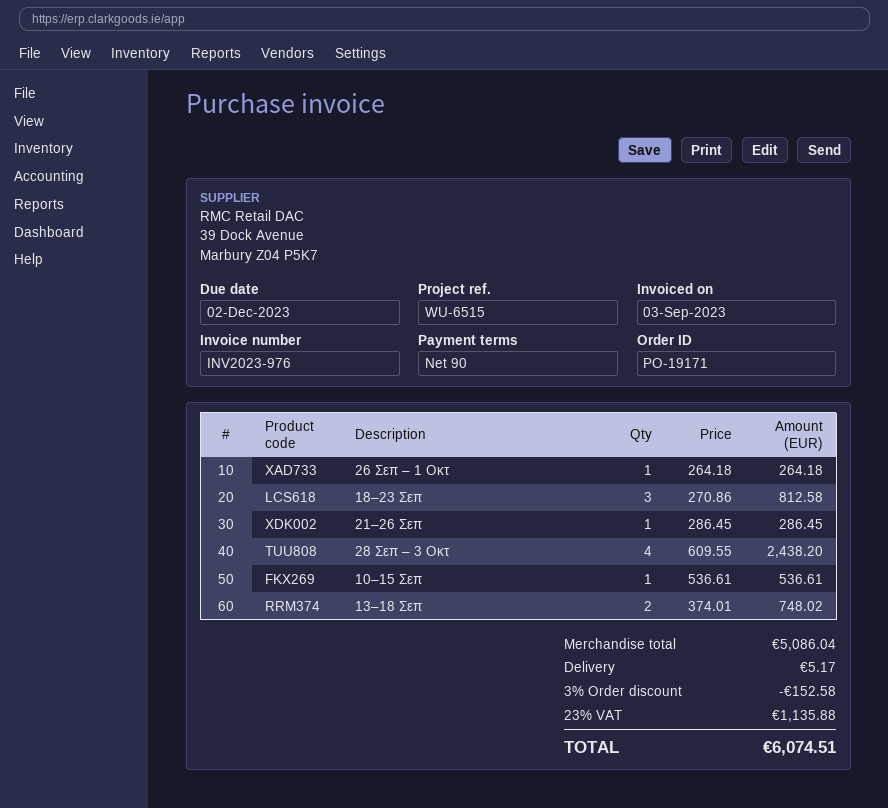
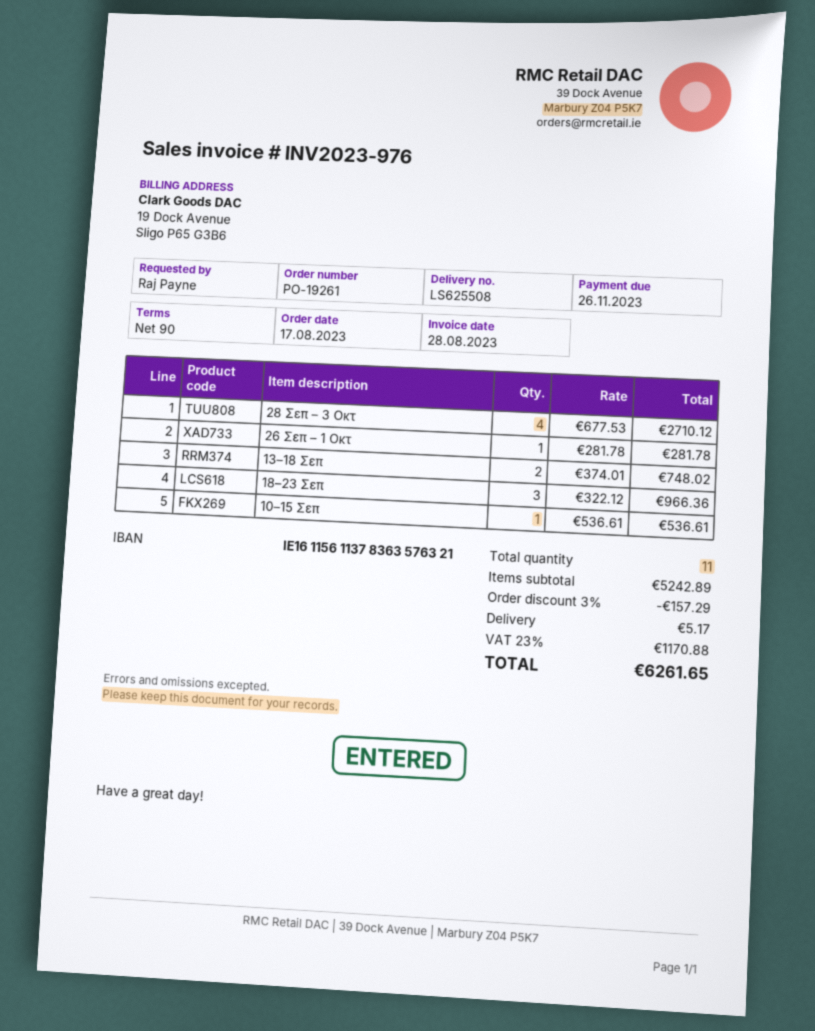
order number: PO-19171 -> PO-19261
invoice date: 2023-09-03 -> 2023-08-28
due date: 2023-12-02 -> 2023-11-26
26 Σεπ – 1 Οκτ: 1 x 264.18 = 264.18 -> 1 x 281.78 = 281.78
18–23 Σεπ: 3 x 270.86 = 812.58 -> 3 x 322.12 = 966.36
21–26 Σεπ: 1 x 286.45 = 286.45 -> none
28 Σεπ – 3 Οκτ: 4 x 609.55 = 2438.20 -> 4 x 677.53 = 2710.12
subtotal: 5086.04 -> 5242.89
discount: 3% = 152.58 -> 3% = 157.29
tax: 23% = 1135.88 -> 23% = 1170.88
total: 6074.51 -> 6261.65

